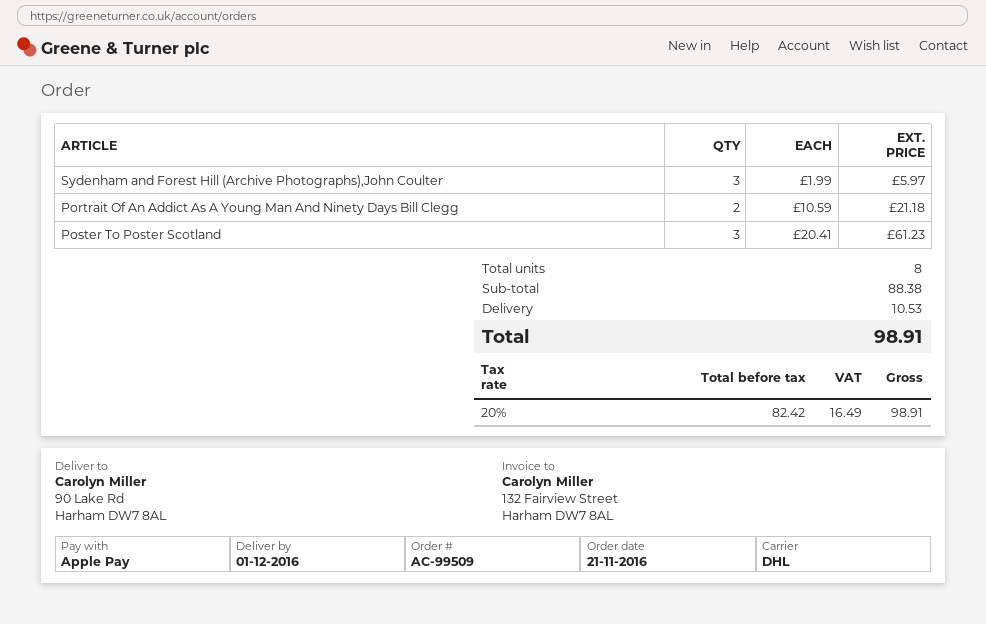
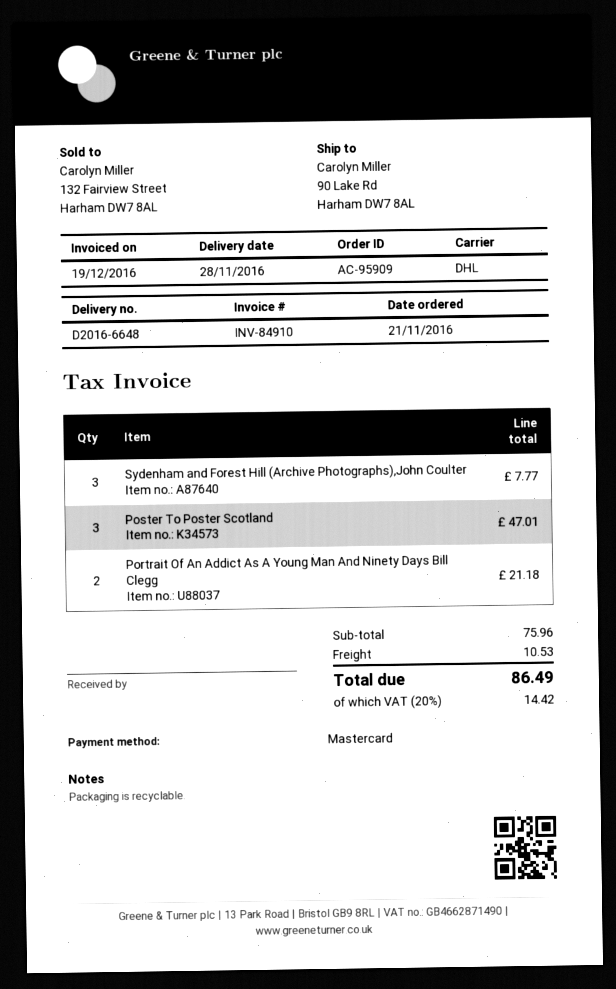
order number: AC-99509 -> AC-95909
delivery date: 2016-12-01 -> 2016-11-28
payment method: Apple Pay -> Mastercard
Sydenham and Forest Hill (Archive Photographs),John Coulter: 3 for 5.97 -> 3 for 7.77
Poster To Poster Scotland: 3 for 61.23 -> 3 for 47.01
subtotal: 88.38 -> 75.96
tax: 20% = 16.49 -> 20% = 14.42
total: 98.91 -> 86.49

